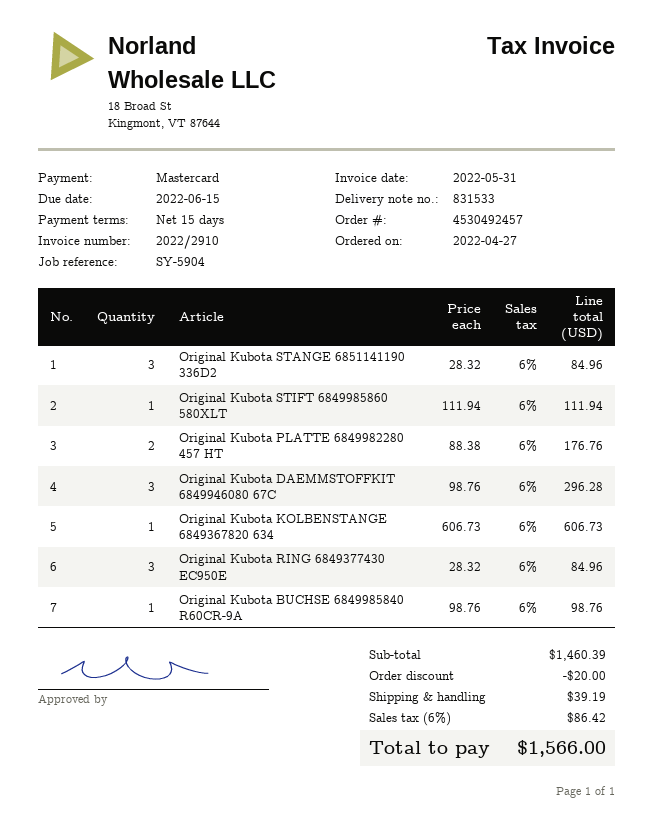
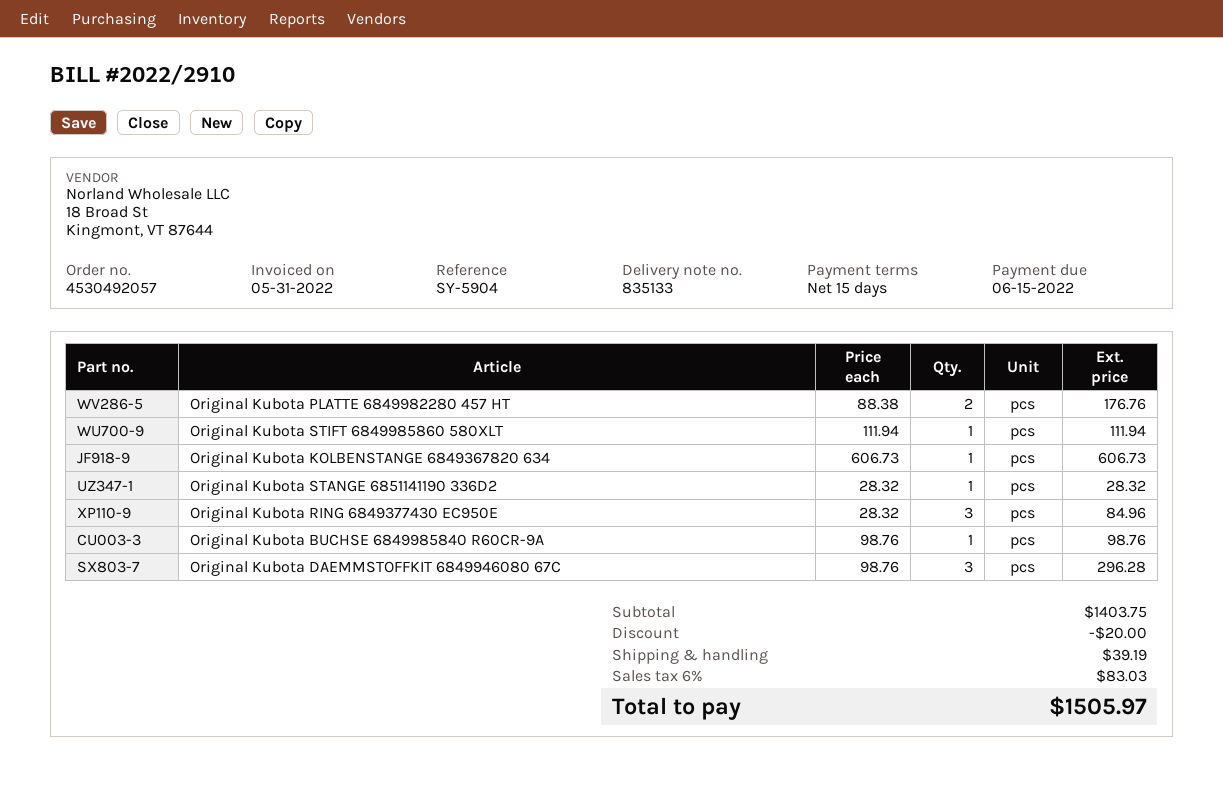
order number: 4530492457 -> 4530492057
delivery note number: 831533 -> 835133
Original Kubota STANGE 6851141190 336D2: 3 x 28.32 = 84.96 -> 1 x 28.32 = 28.32
subtotal: 1460.39 -> 1403.75
tax: 6% = 86.42 -> 6% = 83.03
total: 1566.00 -> 1505.97

